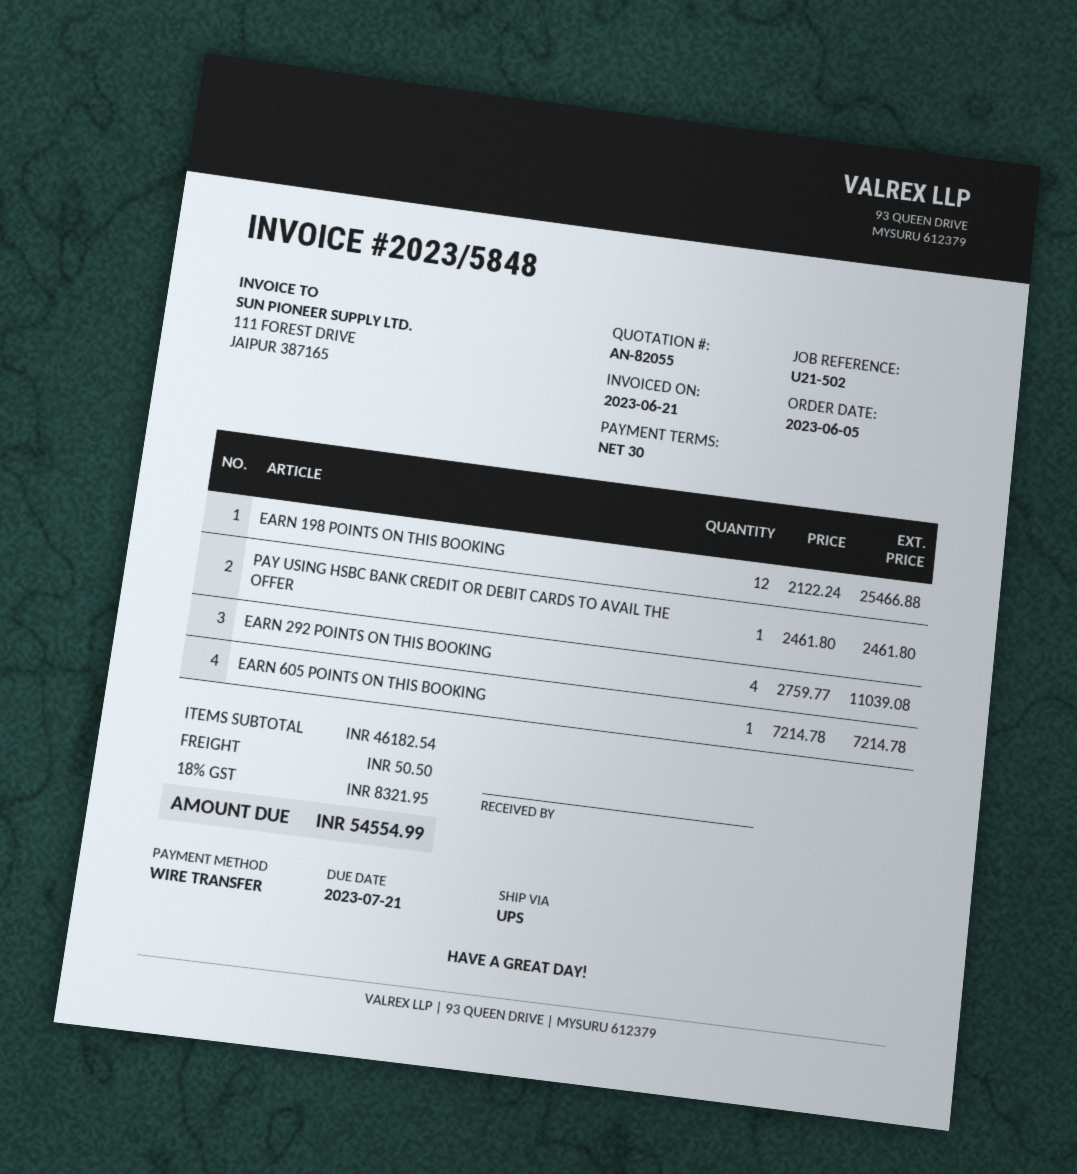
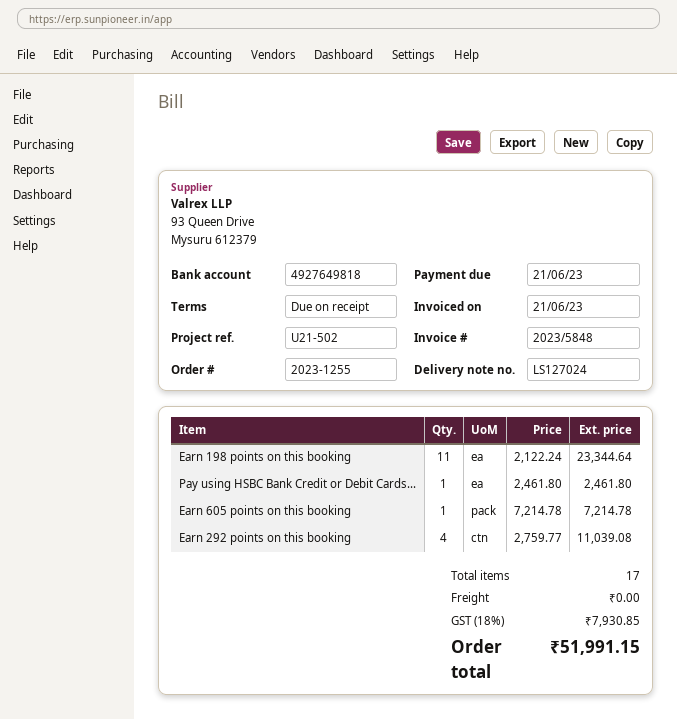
payment terms: 30 days -> on receipt
due date: 2023-07-21 -> 2023-06-21
EARN 198 POINTS ON THIS BOOKING: 12 x 2122.24 = 25466.88 -> 11 x 2122.24 = 23344.64
shipping: 50.50 -> 0.00
tax: 18% = 8321.95 -> 18% = 7930.85
total: 54554.99 -> 51991.15

